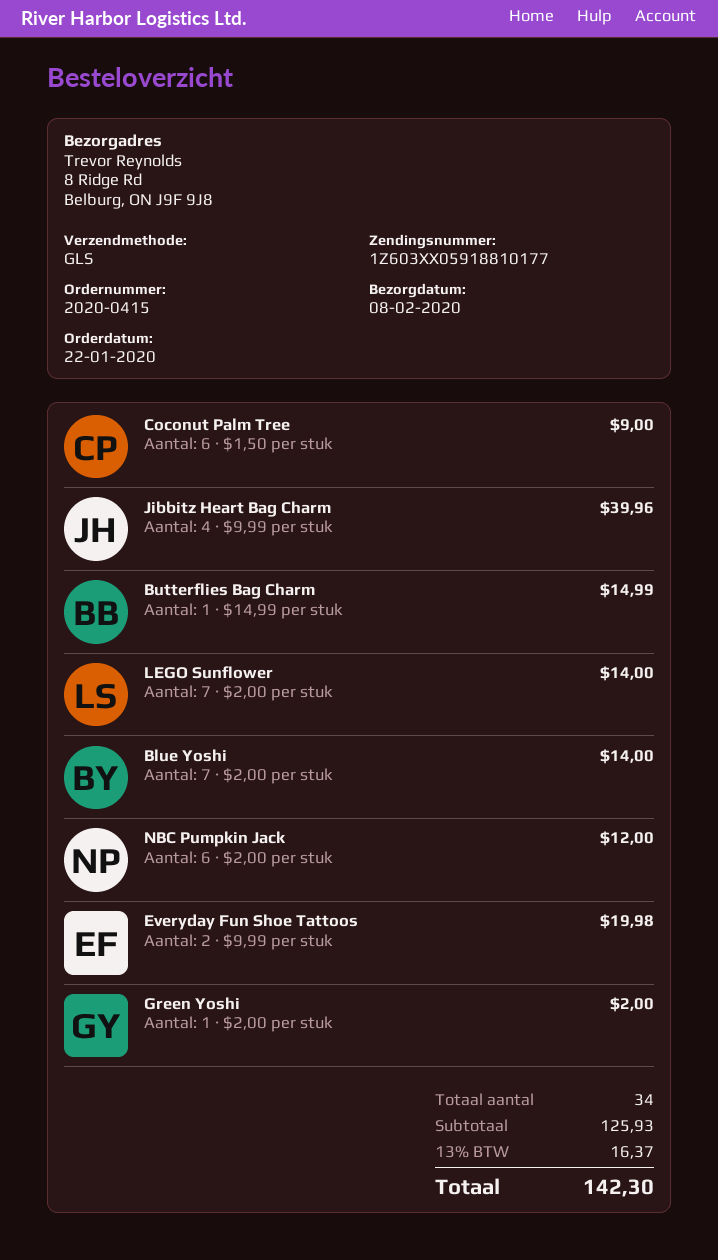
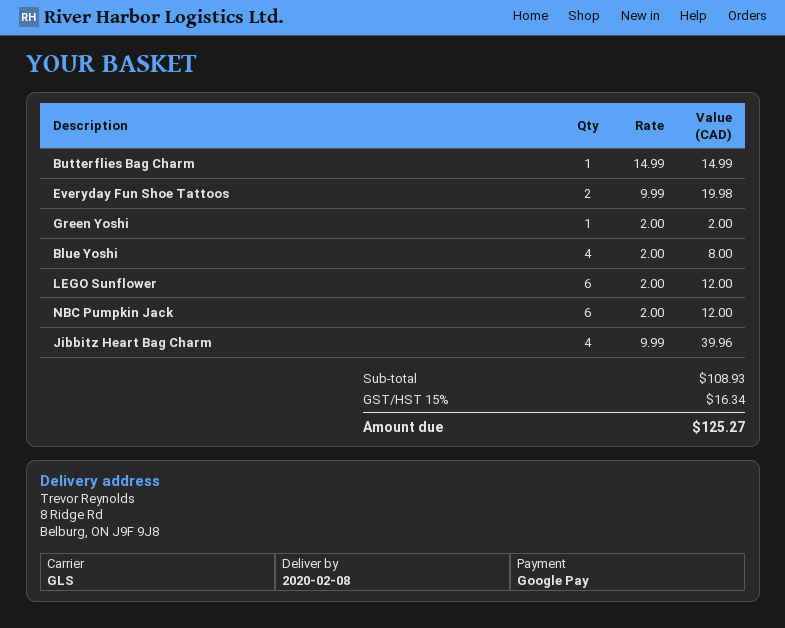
Coconut Palm Tree: 6 x 1.50 = 9.00 -> none
LEGO Sunflower: 7 x 2.00 = 14.00 -> 6 x 2.00 = 12.00
Blue Yoshi: 7 x 2.00 = 14.00 -> 4 x 2.00 = 8.00
subtotal: 125.93 -> 108.93
tax: 13% = 16.37 -> 15% = 16.34
total: 142.30 -> 125.27

